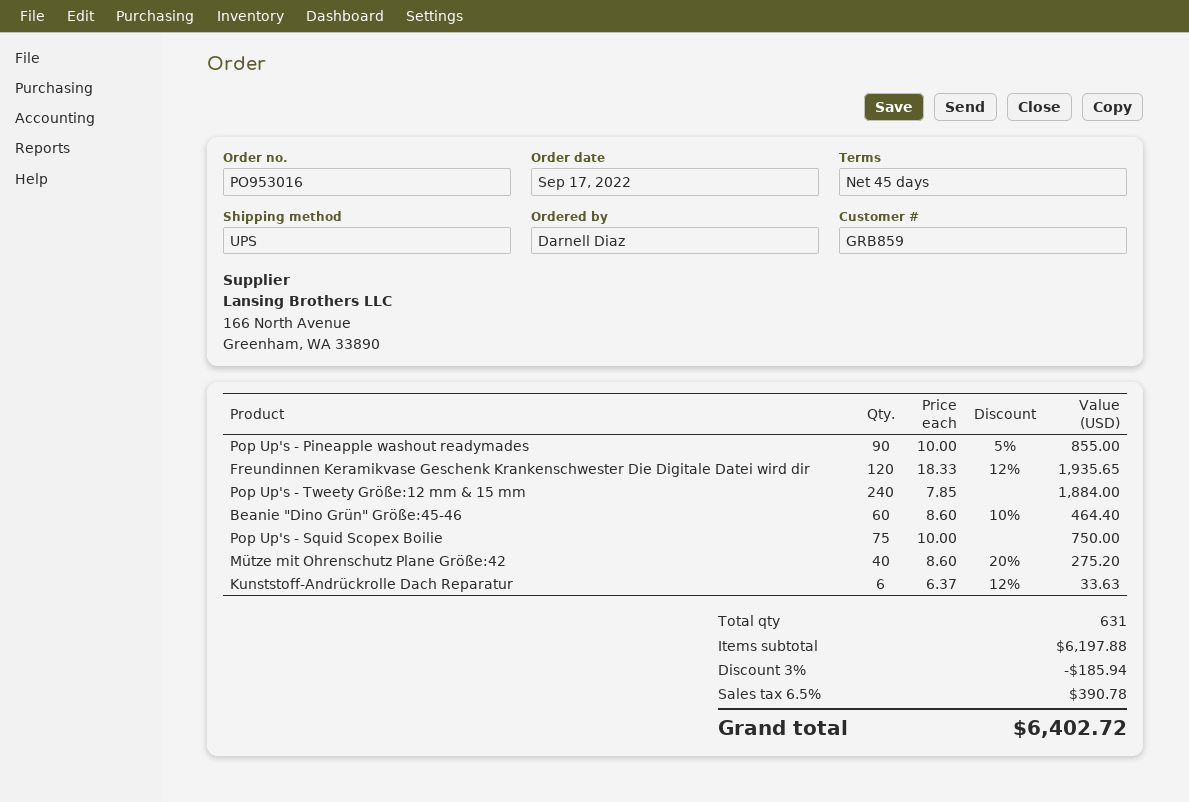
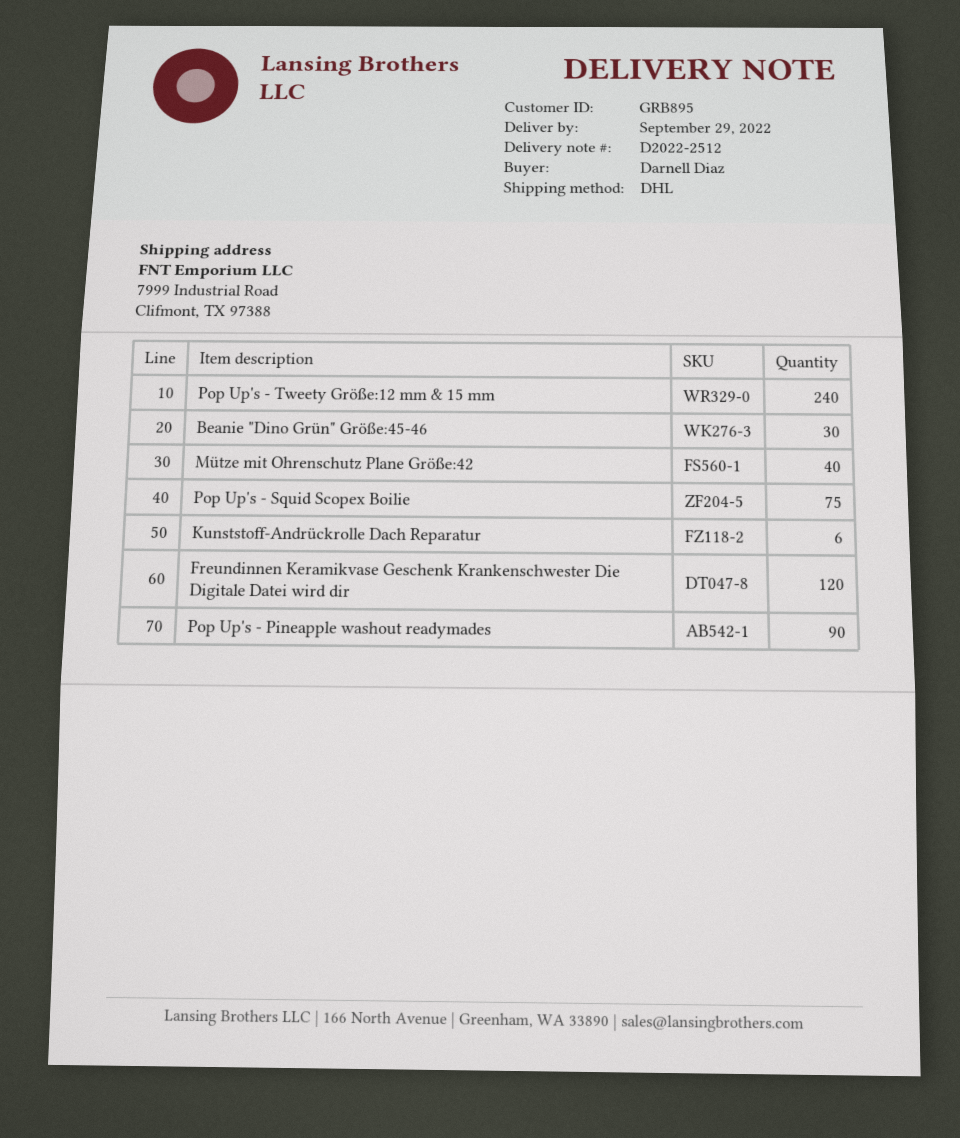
customer number: GRB859 -> GRB895
shipping method: UPS -> DHL
Beanie "Dino Grün" Größe:45-46: 60 -> 30

